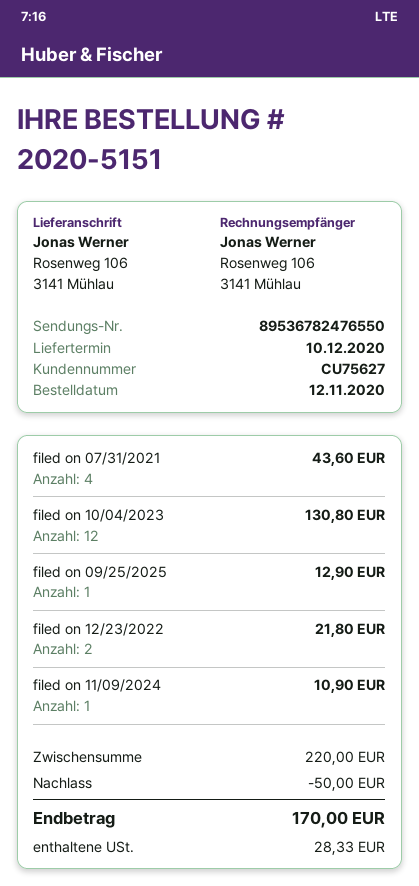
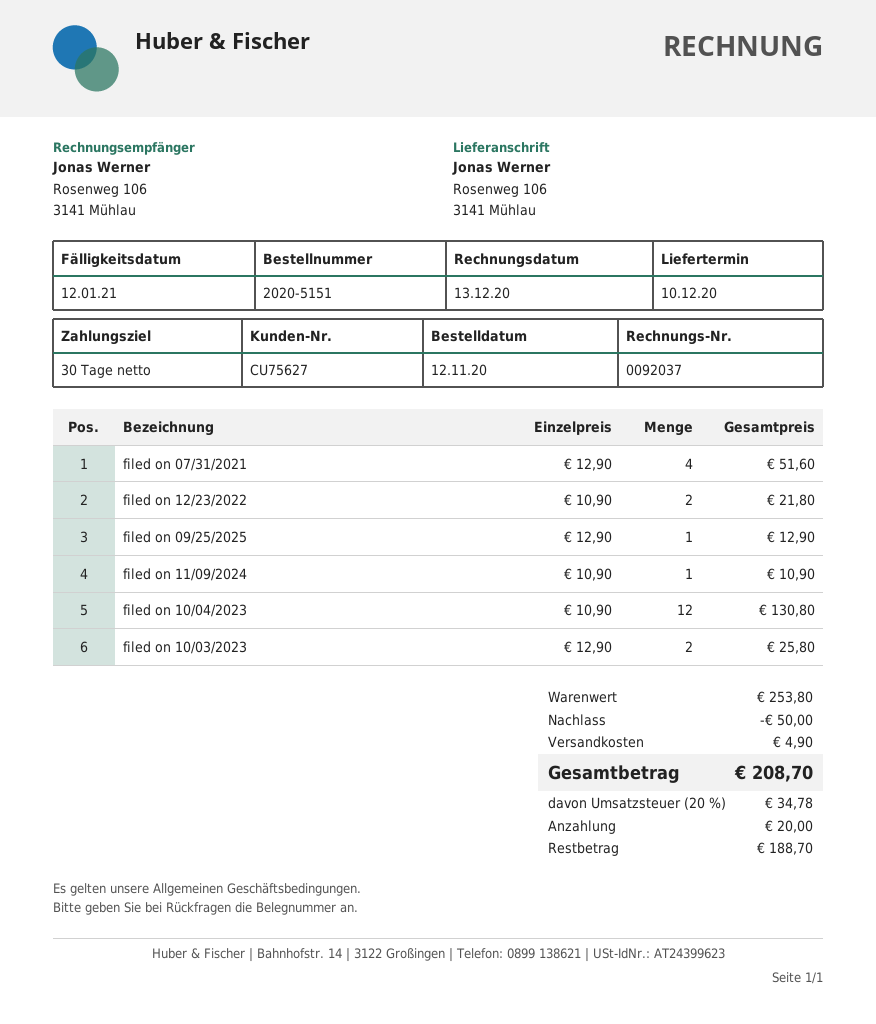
filed on 07/31/2021: 4 for 43.60 -> 4 for 51.60
filed on 10/03/2023: none -> 2 for 25.80
subtotal: 220.00 -> 253.80
shipping: none -> 4.90
tax: 28.33 -> 34.78
total: 170.00 -> 208.70

